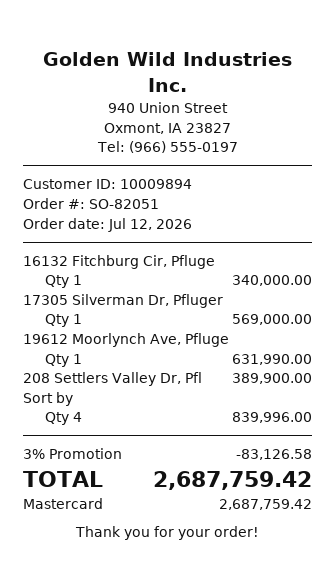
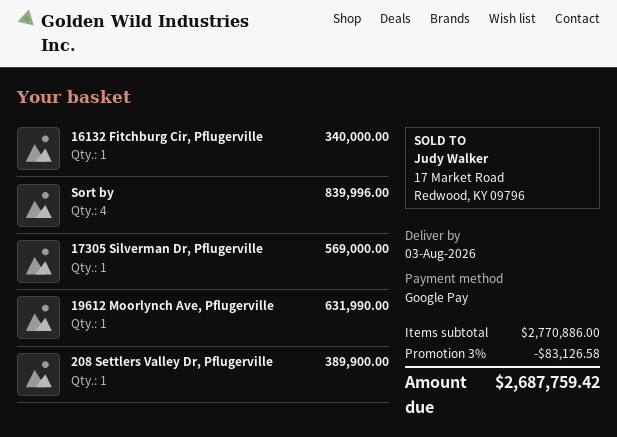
payment method: Mastercard -> Google Pay

